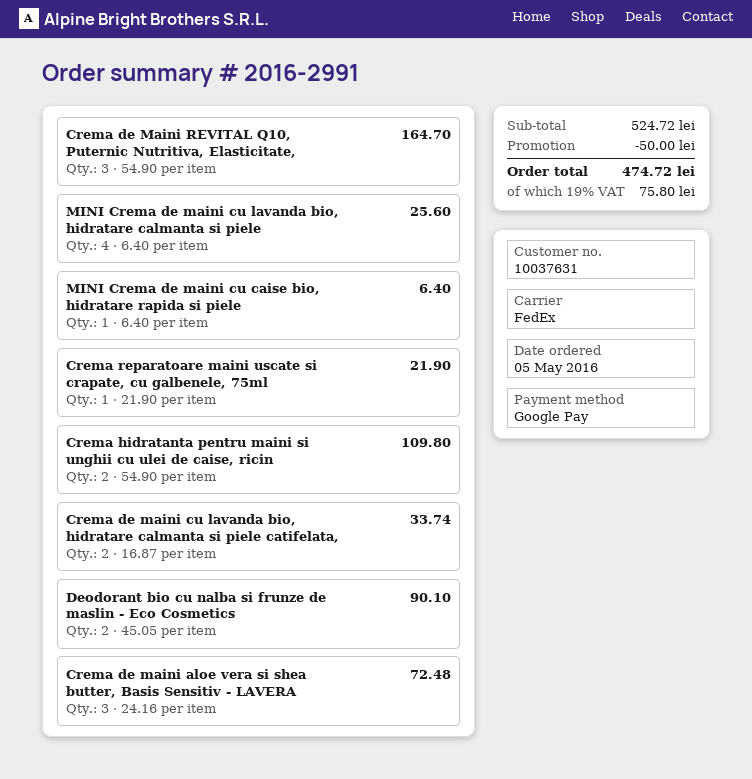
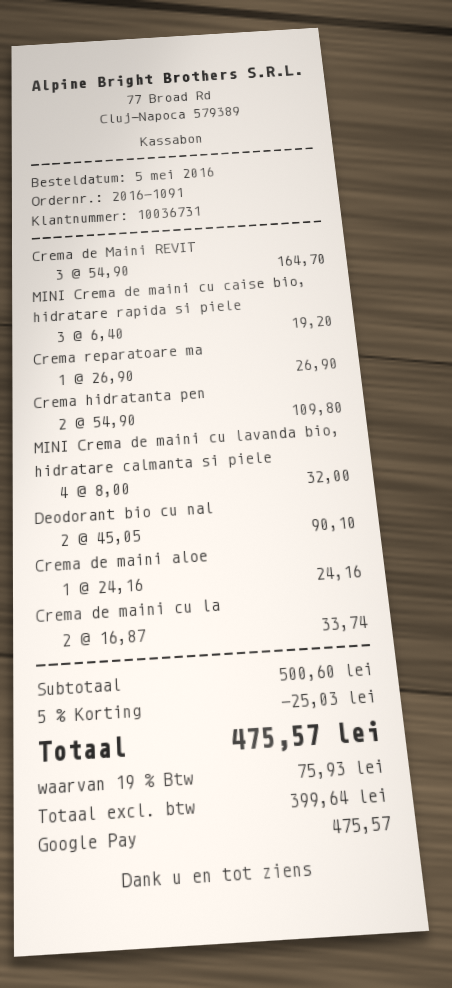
order number: 2016-2991 -> 2016-1091
customer number: 10037631 -> 10036731
MINI Crema de maini cu lavanda bio, hidratare calmanta si piele: 4 x 6.40 = 25.60 -> 4 x 8.00 = 32.00
MINI Crema de maini cu caise bio, hidratare rapida si piele: 1 x 6.40 = 6.40 -> 3 x 6.40 = 19.20
Crema reparatoare maini uscate si crapate, cu galbenele, 75ml: 1 x 21.90 = 21.90 -> 1 x 26.90 = 26.90
Crema de maini aloe vera si shea butter, Basis Sensitiv - LAVERA: 3 x 24.16 = 72.48 -> 1 x 24.16 = 24.16
subtotal: 524.72 -> 500.60
discount: 50.00 -> 25.03
tax: 19% = 75.80 -> 19% = 75.93
total: 474.72 -> 475.57

